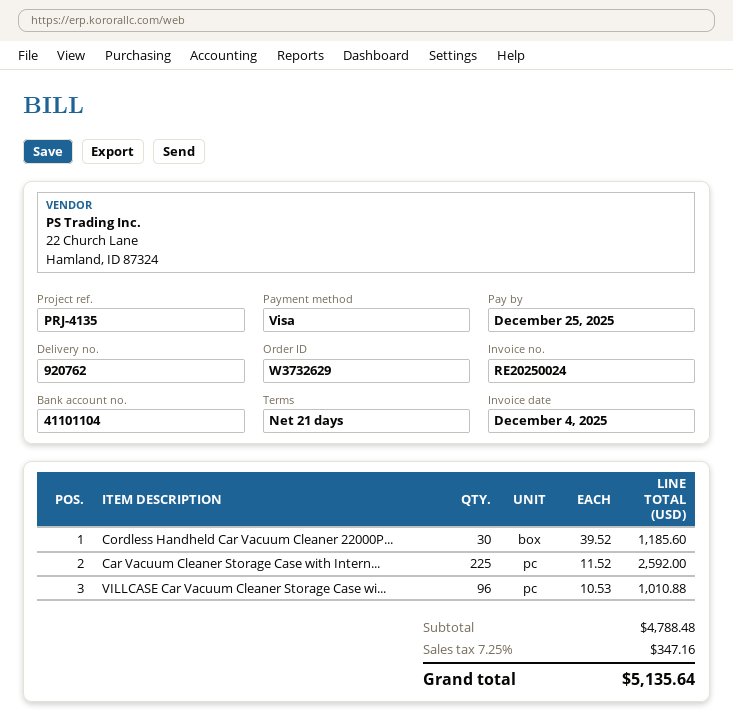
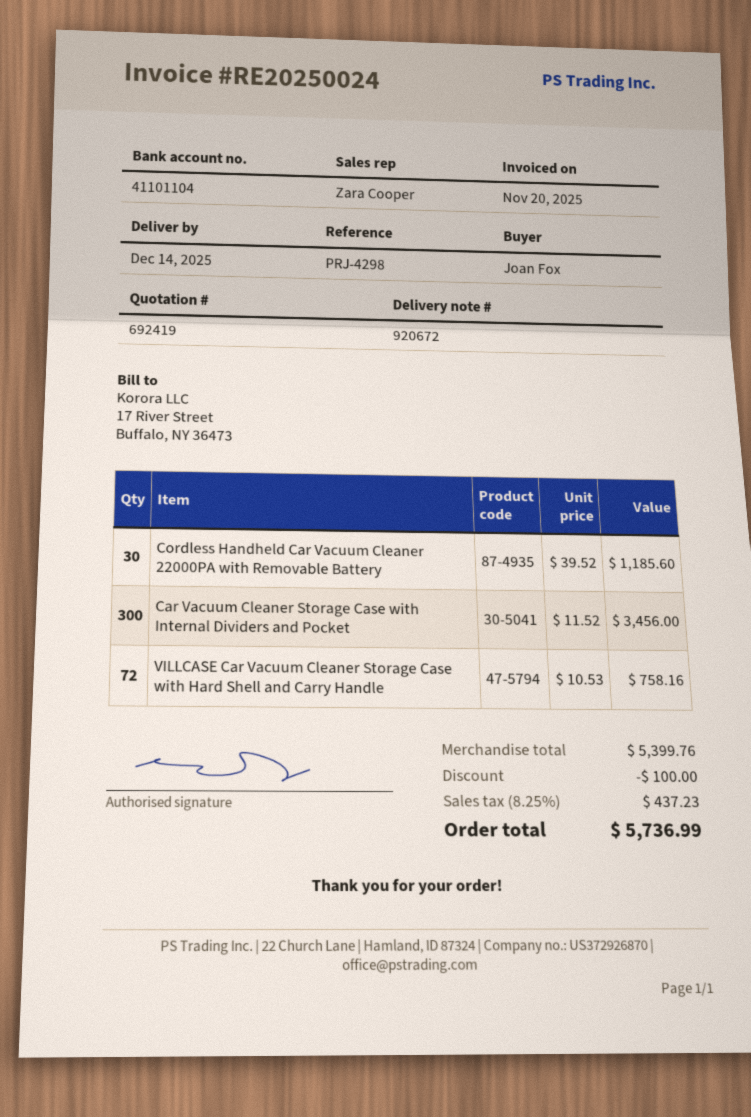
delivery note number: 920762 -> 920672
invoice date: 2025-12-04 -> 2025-11-20
reference: PRJ-4135 -> PRJ-4298
Car Vacuum Cleaner Storage Case with Intern...: 225 x 11.52 = 2592.00 -> 300 x 11.52 = 3456.00
VILLCASE Car Vacuum Cleaner Storage Case wi...: 96 x 10.53 = 1010.88 -> 72 x 10.53 = 758.16
subtotal: 4788.48 -> 5399.76
discount: none -> 100.00
tax: 7.25% = 347.16 -> 8.25% = 437.23
total: 5135.64 -> 5736.99

